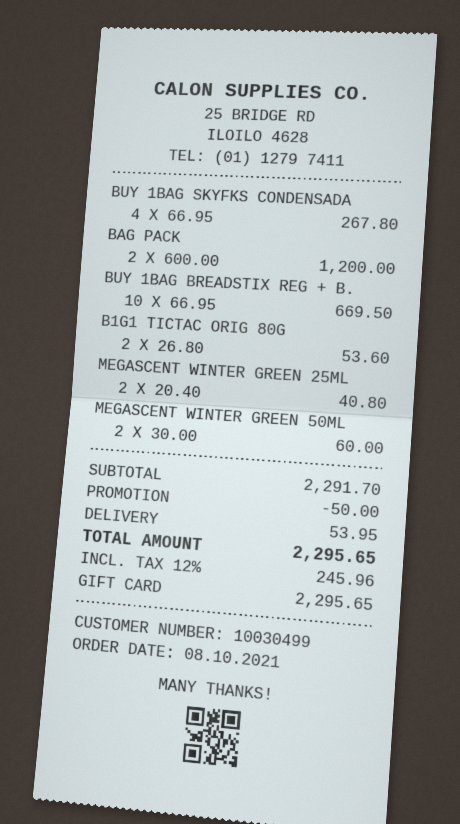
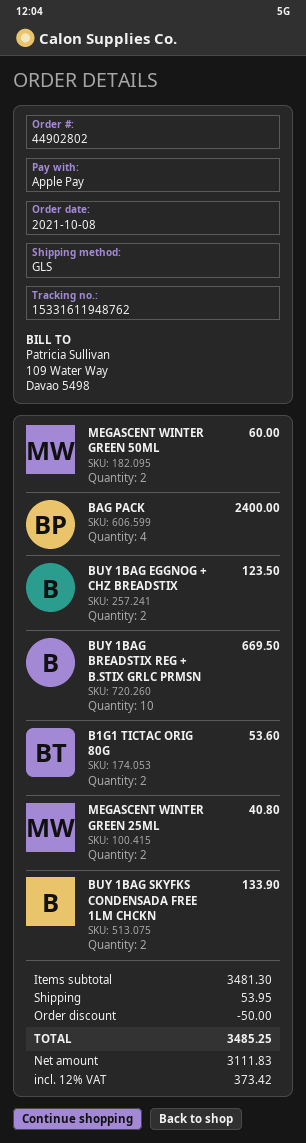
payment method: gift card -> Apple Pay
BUY 1BAG SKYFKS CONDENSADA: 4 for 267.80 -> 2 for 133.90
BAG PACK: 2 for 1200.00 -> 4 for 2400.00
BUY 1BAG EGGNOG + CHZ BREADSTIX: none -> 2 for 123.50
subtotal: 2291.70 -> 3481.30
tax: 12% = 245.96 -> 12% = 373.42
total: 2295.65 -> 3485.25

